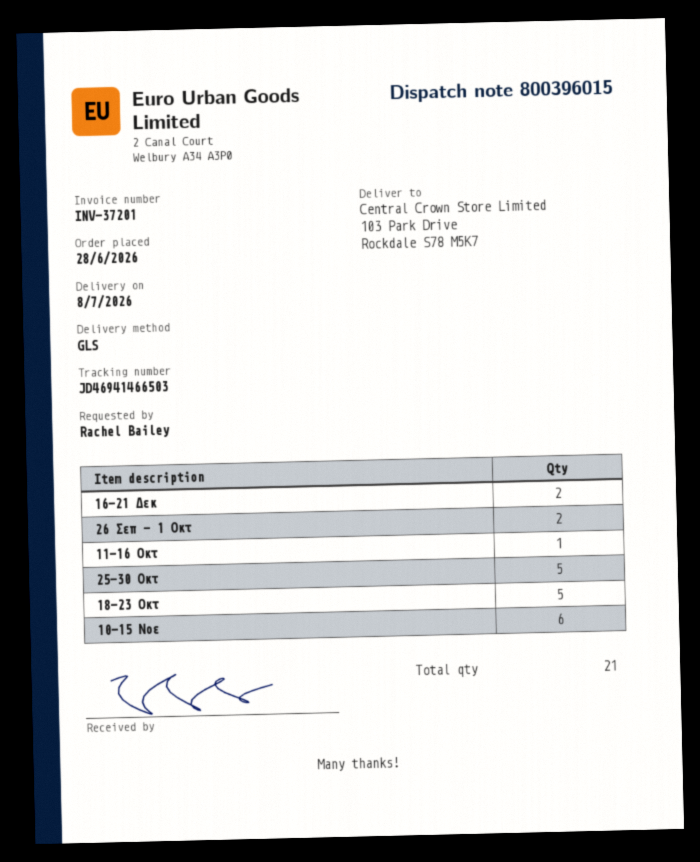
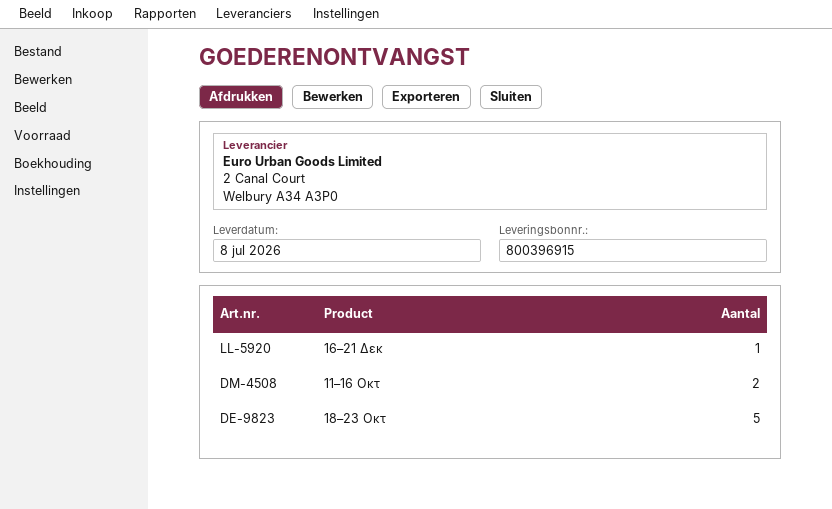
delivery note number: 800396015 -> 800396915
16–21 Δεκ: 2 -> 1
26 Σεπ – 1 Οκτ: 2 -> none
11–16 Οκτ: 1 -> 2
25–30 Οκτ: 5 -> none
10–15 Νοε: 6 -> none

